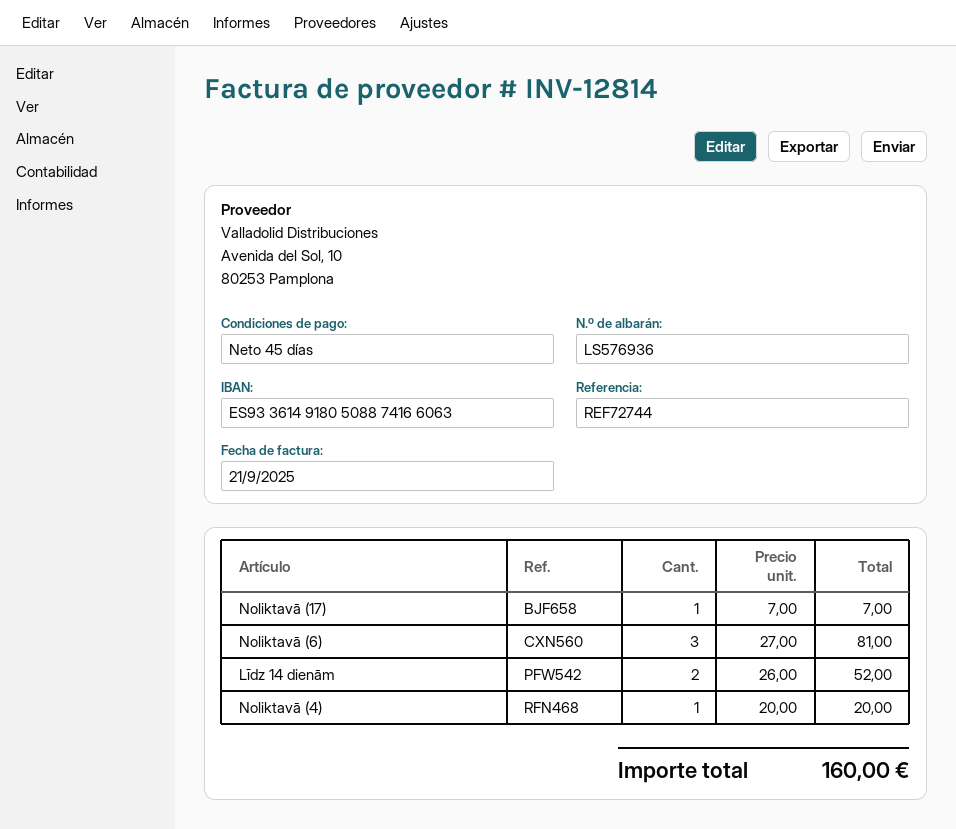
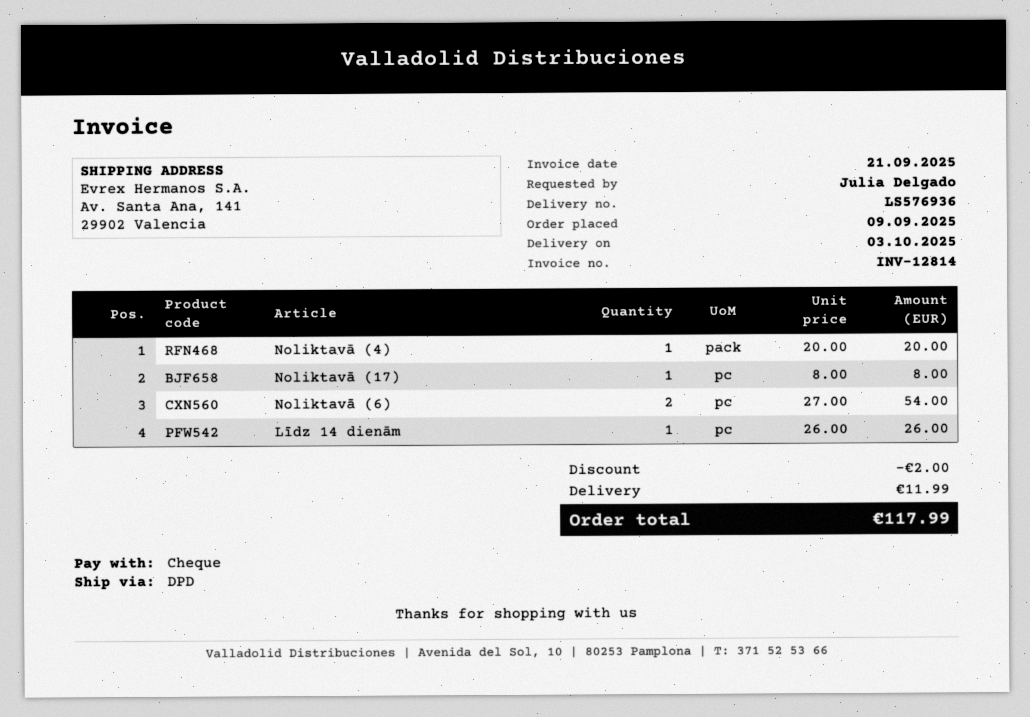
Noliktavā (17): 1 x 7.00 = 7.00 -> 1 x 8.00 = 8.00
Noliktavā (6): 3 x 27.00 = 81.00 -> 2 x 27.00 = 54.00
Līdz 14 dienām: 2 x 26.00 = 52.00 -> 1 x 26.00 = 26.00
discount: none -> 2.00
shipping: none -> 11.99
total: 160.00 -> 117.99

